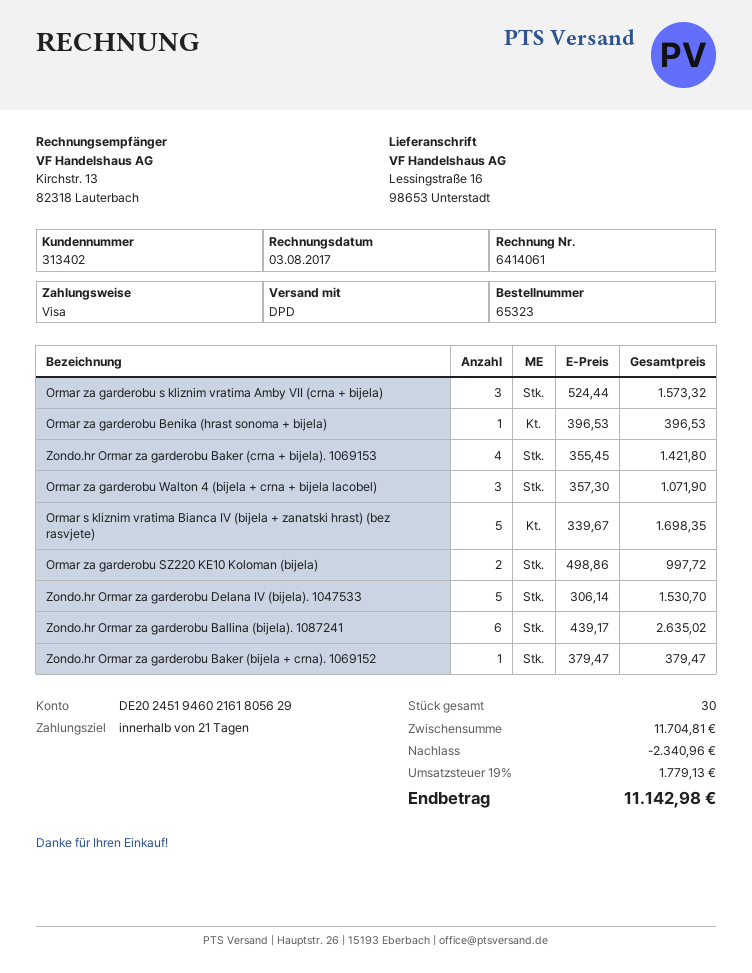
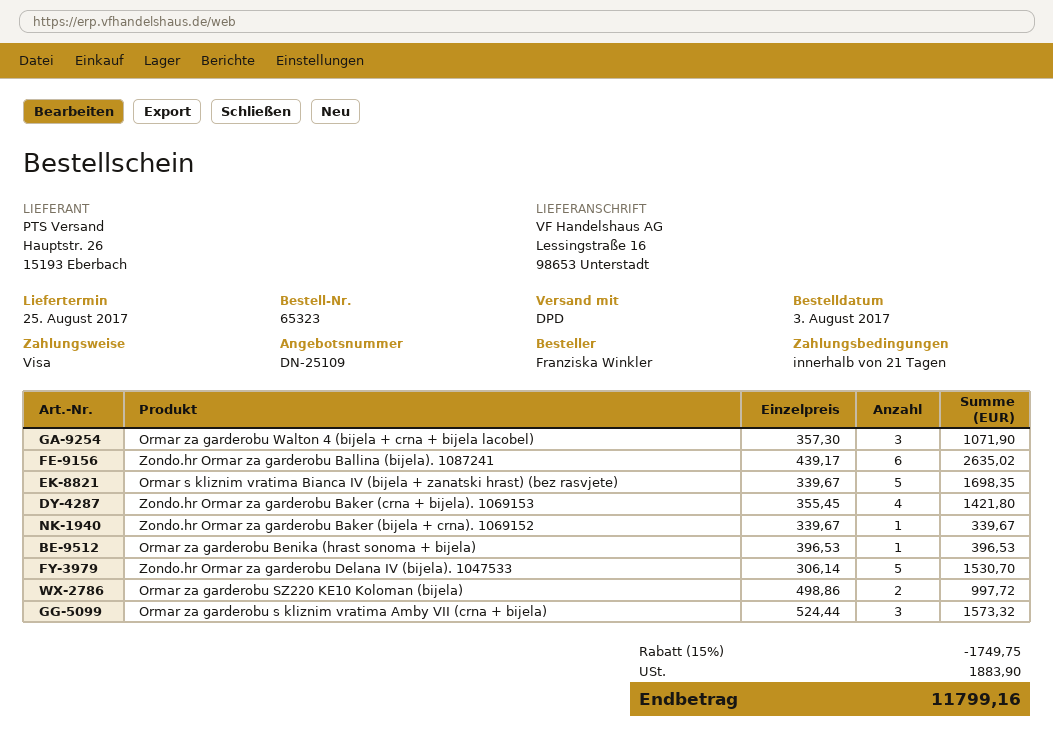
Zondo.hr Ormar za garderobu Baker (bijela + crna). 1069152: 1 x 379.47 = 379.47 -> 1 x 339.67 = 339.67
discount: 2340.96 -> 1749.75
tax: 1779.13 -> 1883.90
total: 11142.98 -> 11799.16

